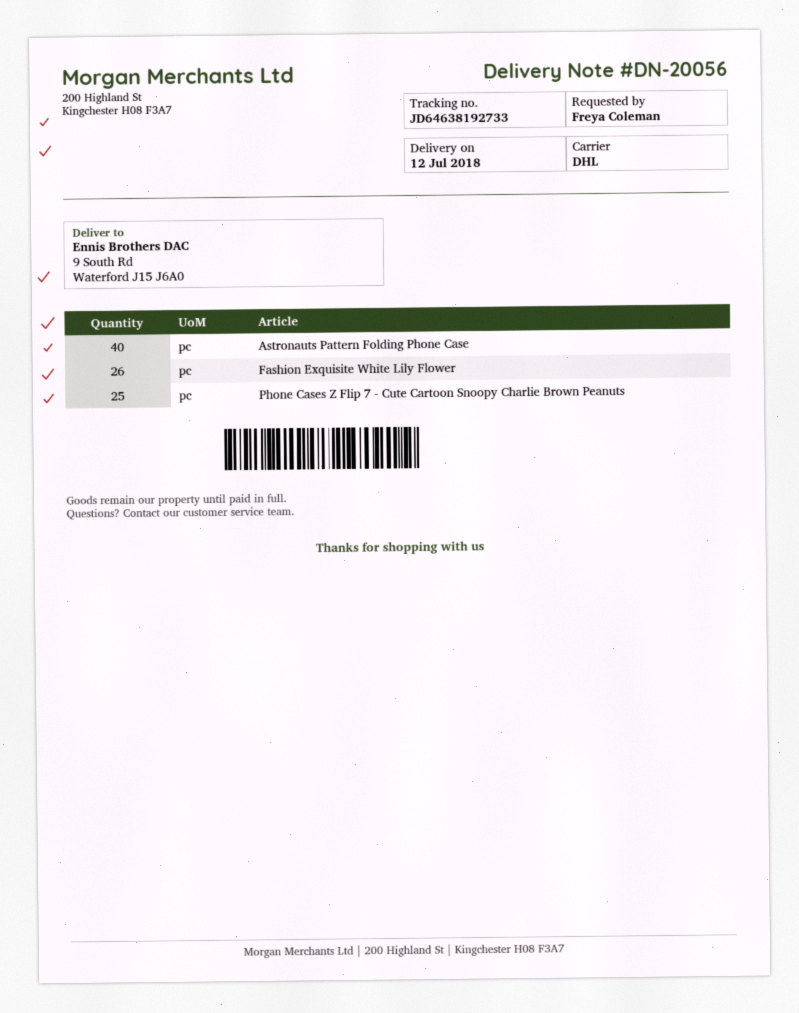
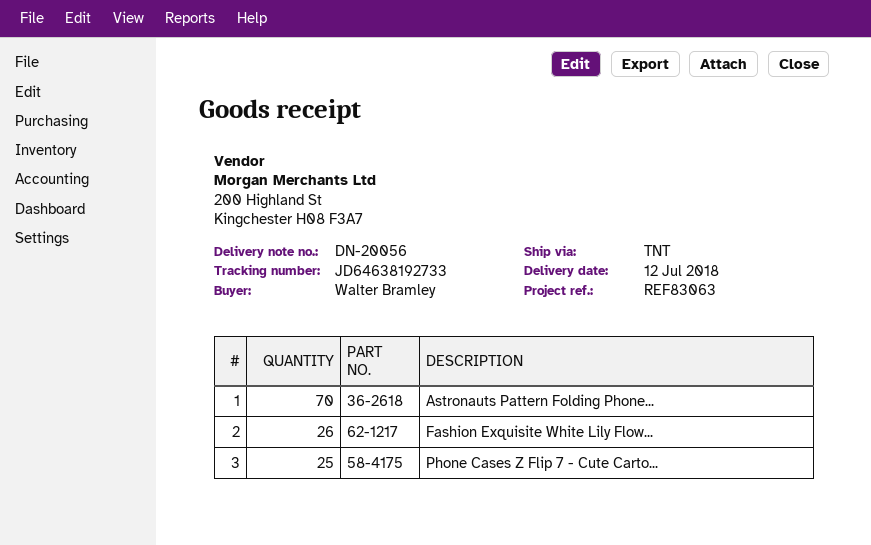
ordered by: Freya Coleman -> Walter Bramley
shipping method: DHL -> TNT
Astronauts Pattern Folding Phone Case: 40 -> 70

